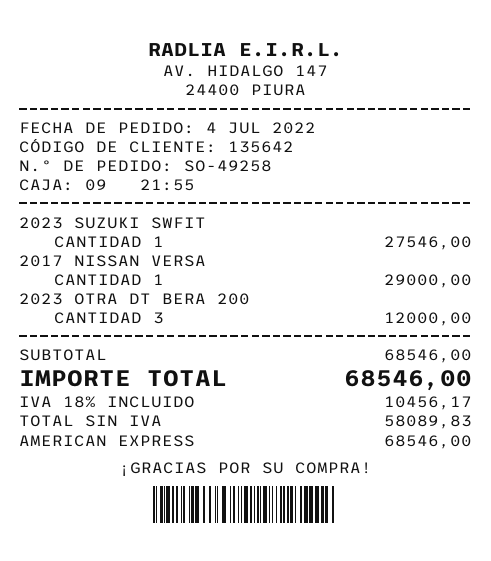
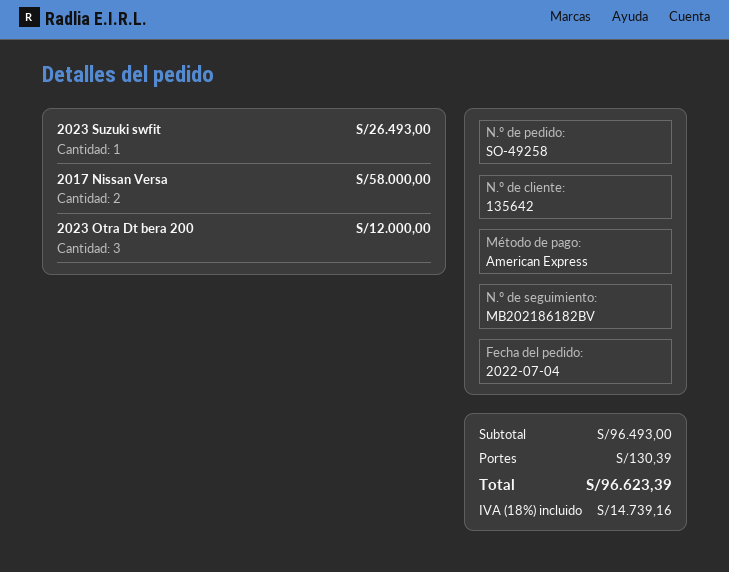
2023 SUZUKI SWFIT: 1 for 27546.00 -> 1 for 26493.00
2017 NISSAN VERSA: 1 for 29000.00 -> 2 for 58000.00
subtotal: 68546.00 -> 96493.00
shipping: none -> 130.39
tax: 18% = 10456.17 -> 18% = 14739.16
total: 68546.00 -> 96623.39

